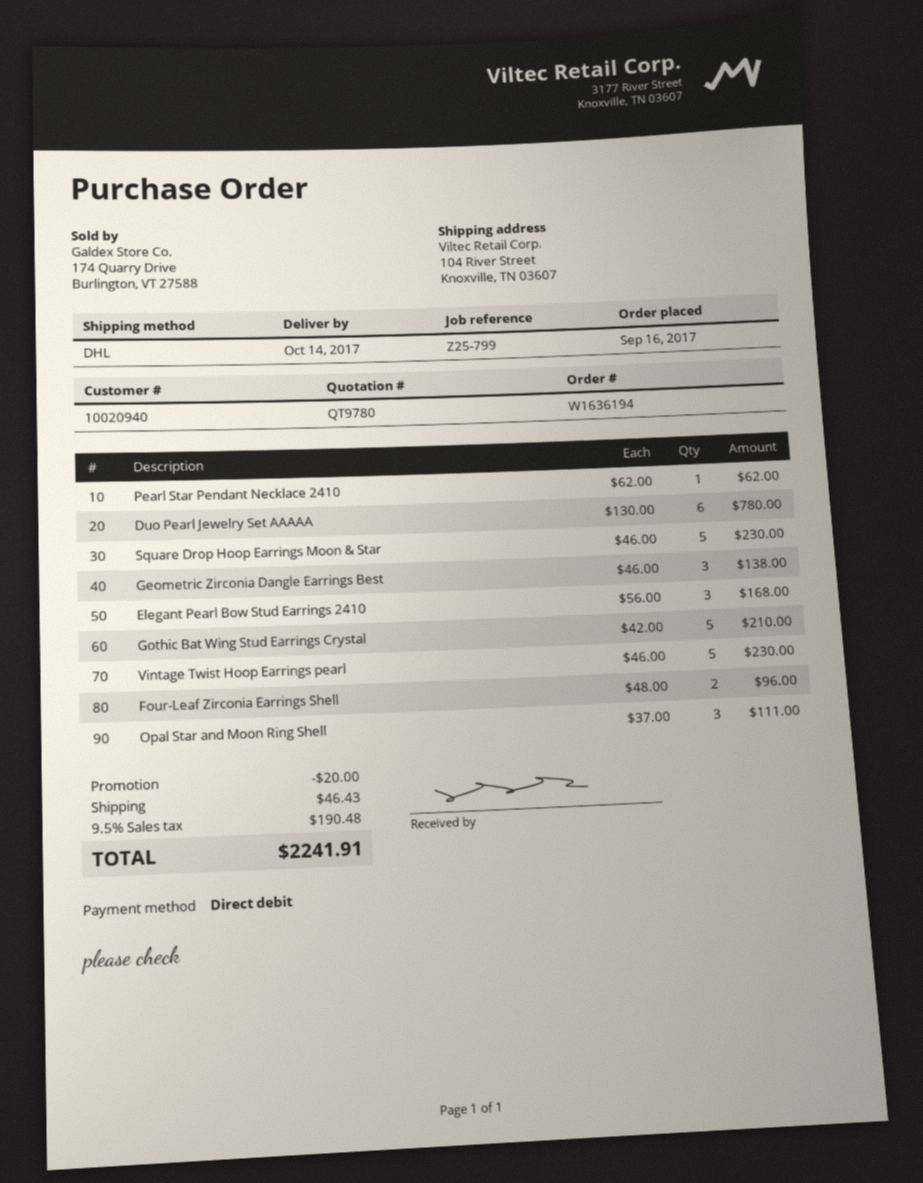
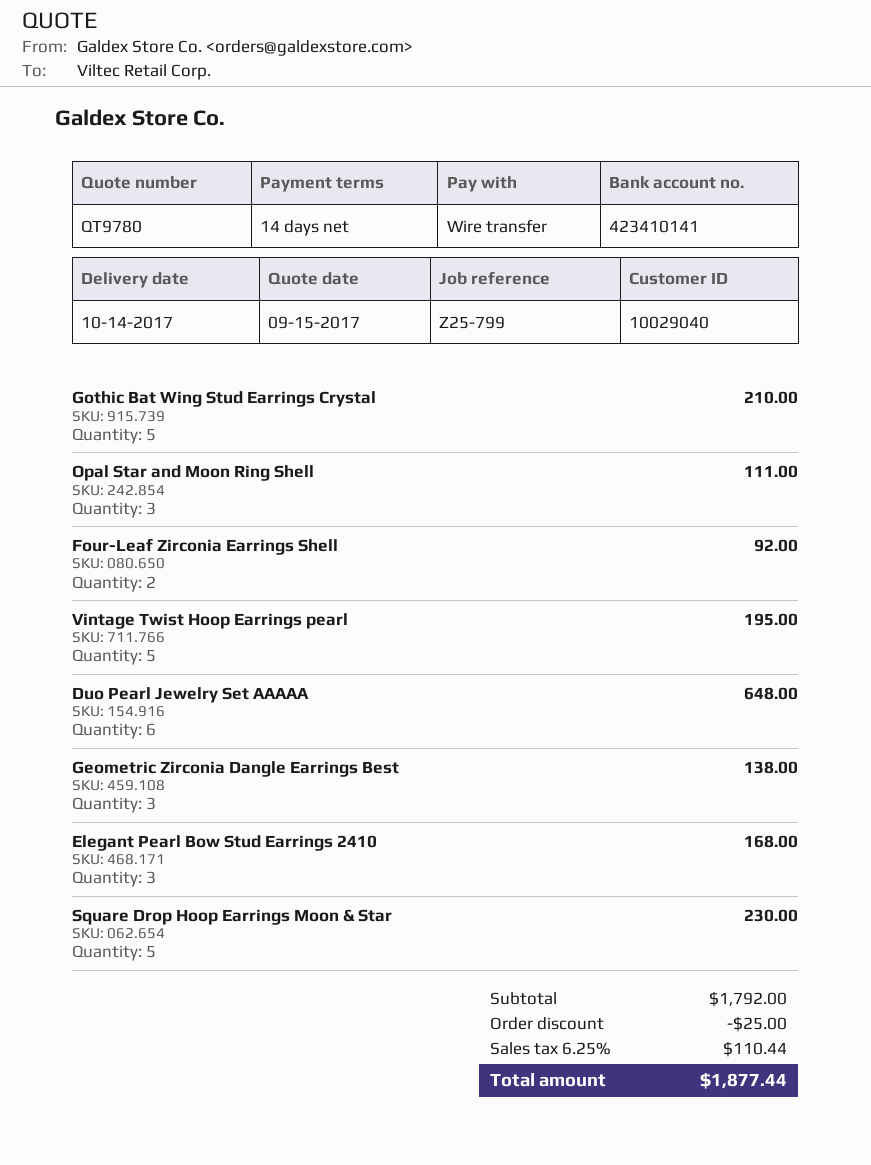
customer number: 10020940 -> 10029040
payment method: direct debit -> bank transfer
Pearl Star Pendant Necklace 2410: 1 for 62.00 -> none
Duo Pearl Jewelry Set AAAAA: 6 for 780.00 -> 6 for 648.00
Vintage Twist Hoop Earrings pearl: 5 for 230.00 -> 5 for 195.00
Four-Leaf Zirconia Earrings Shell: 2 for 96.00 -> 2 for 92.00
discount: 20.00 -> 25.00
shipping: 46.43 -> none
tax: 9.5% = 190.48 -> 6.25% = 110.44
total: 2241.91 -> 1877.44

